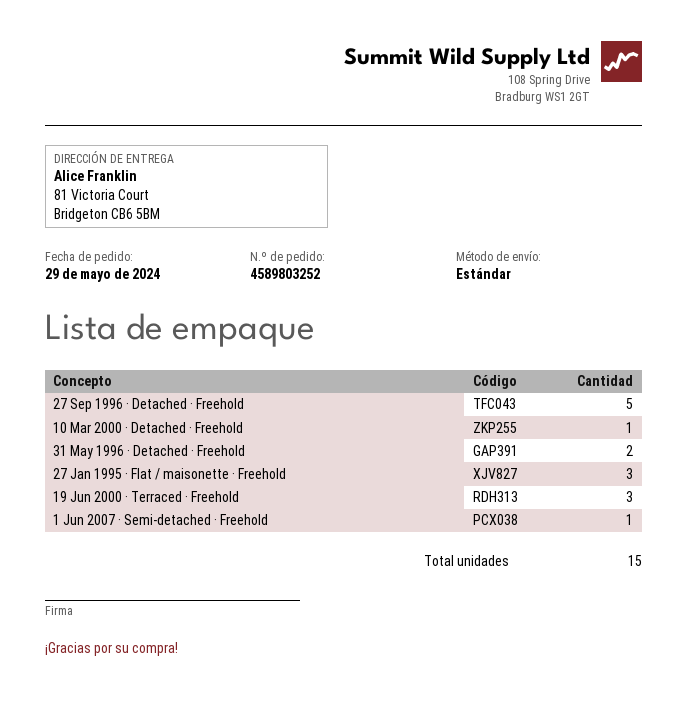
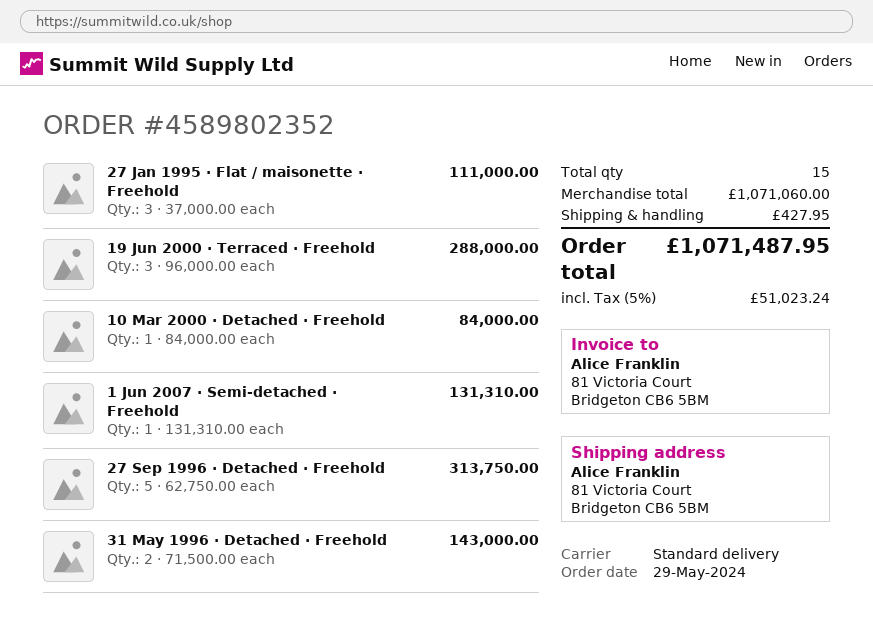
order number: 4589803252 -> 4589802352

